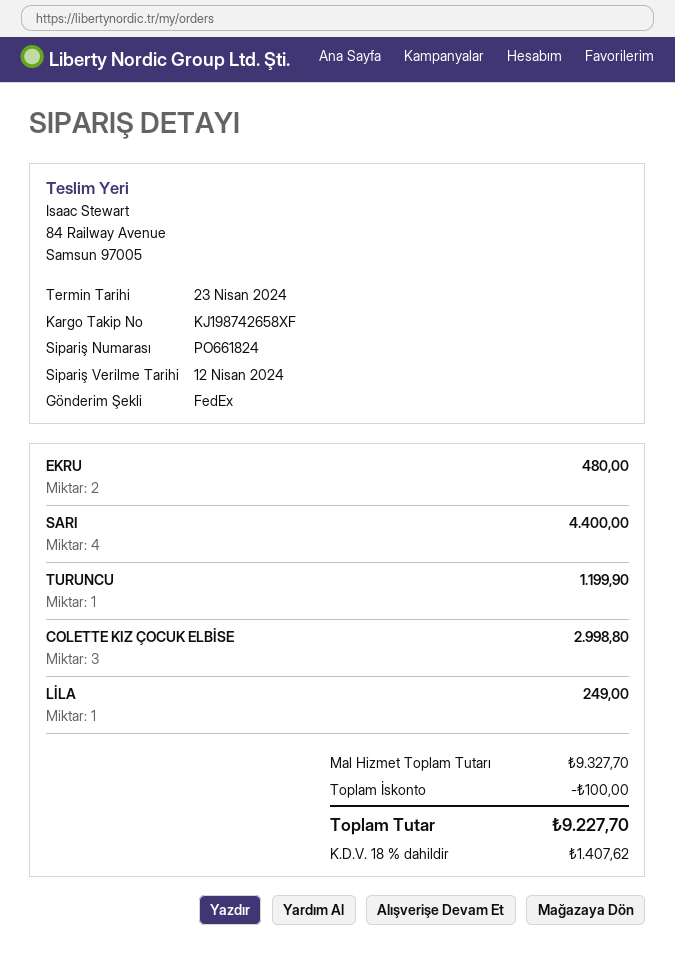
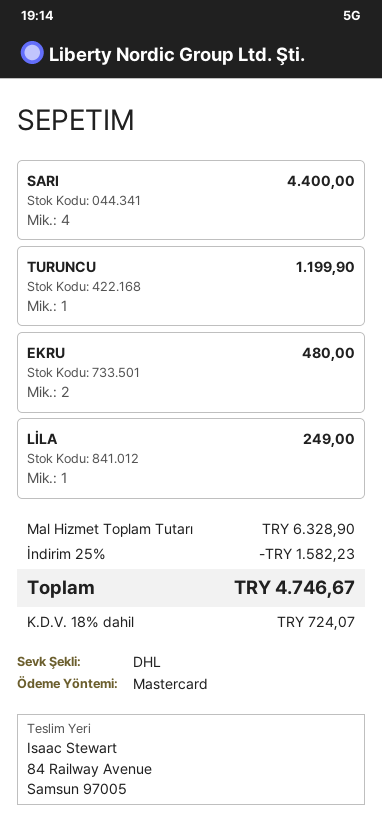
shipping method: FedEx -> DHL
COLETTE KIZ ÇOCUK ELBİSE: 3 for 2998.80 -> none
subtotal: 9327.70 -> 6328.90
discount: 100.00 -> 1582.23
tax: 18% = 1407.62 -> 18% = 724.07
total: 9227.70 -> 4746.67

